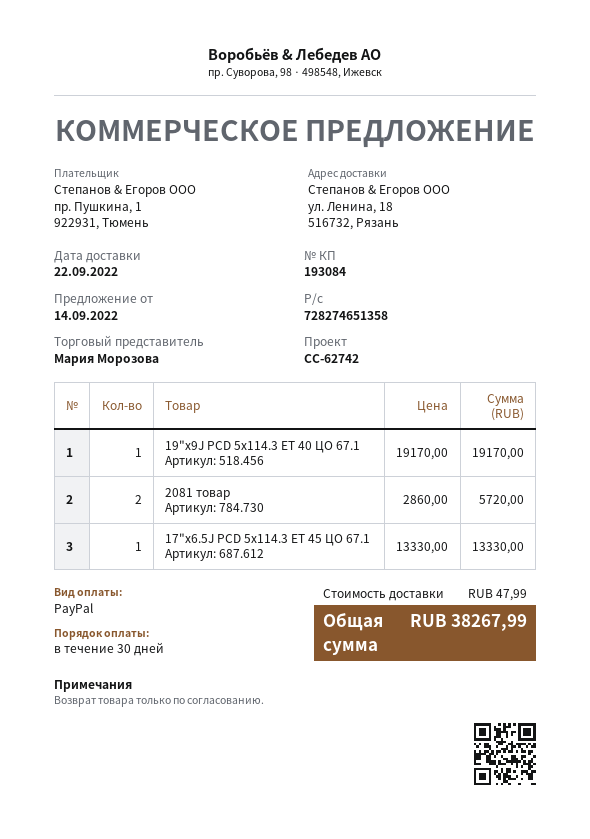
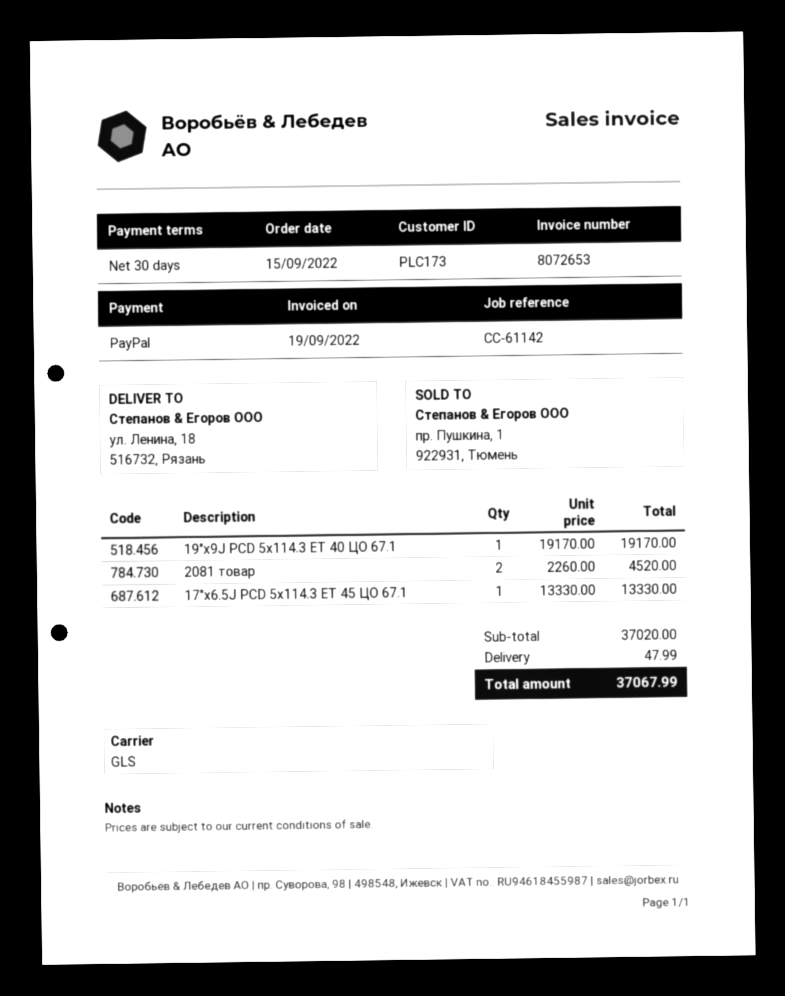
reference: CC-62742 -> CC-61142
2081 товар: 2 x 2860.00 = 5720.00 -> 2 x 2260.00 = 4520.00
total: 38267.99 -> 37067.99

